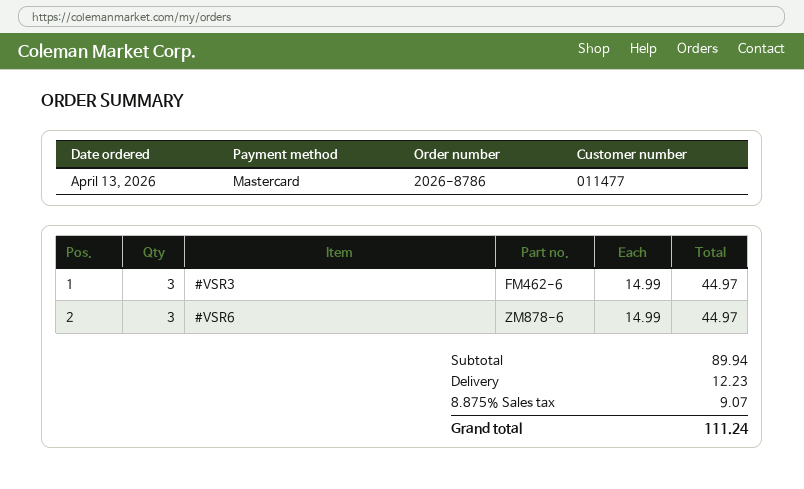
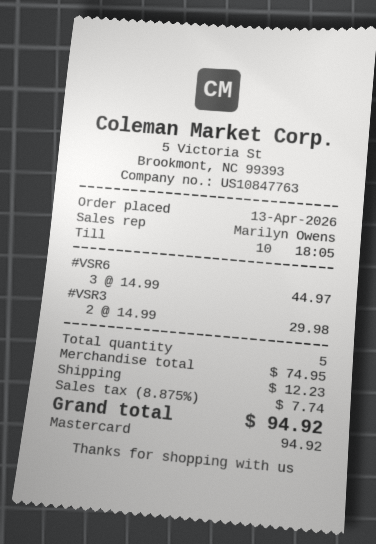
#VSR3: 3 x 14.99 = 44.97 -> 2 x 14.99 = 29.98
subtotal: 89.94 -> 74.95
tax: 8.875% = 9.07 -> 8.875% = 7.74
total: 111.24 -> 94.92

